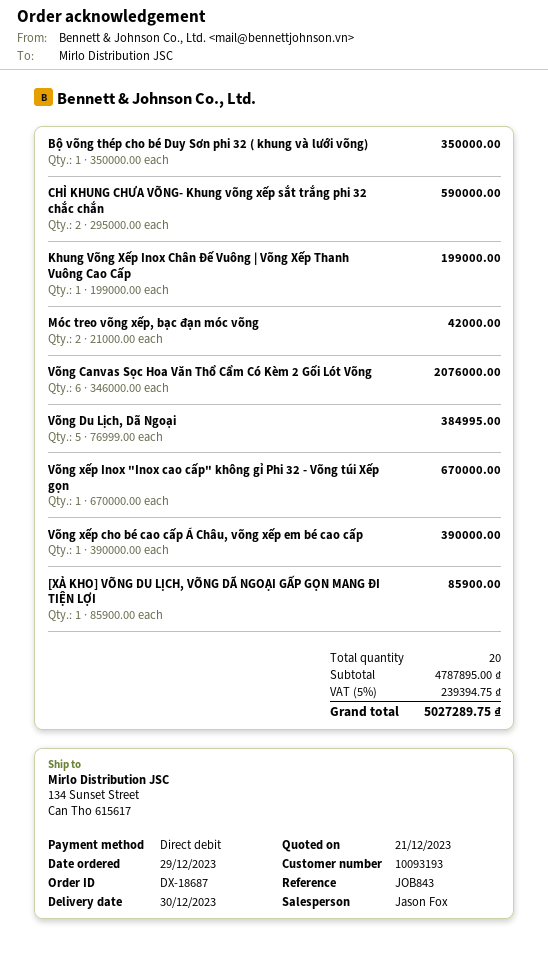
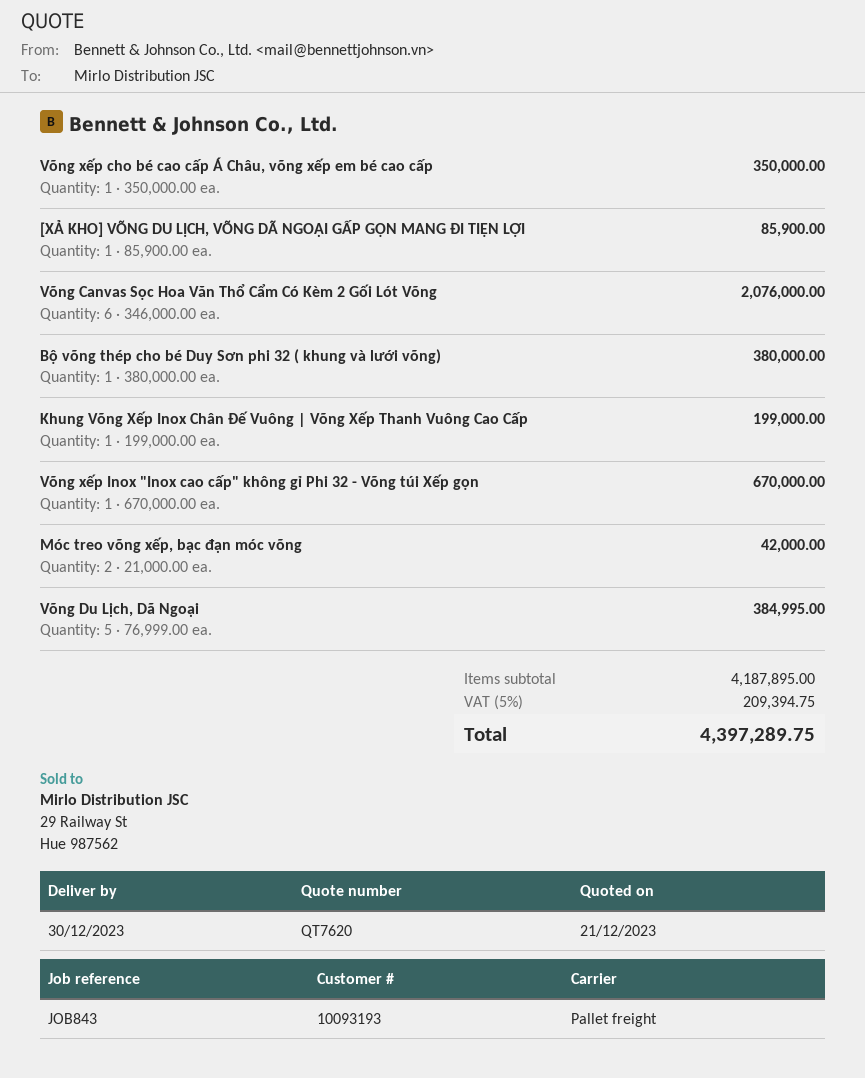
Bộ võng thép cho bé Duy Sơn phi 32 ( khung và lưới võng): 1 x 350000.00 = 350000.00 -> 1 x 380000.00 = 380000.00
CHỈ KHUNG CHƯA VÕNG- Khung võng xếp sắt trắng phi 32 chắc chắn: 2 x 295000.00 = 590000.00 -> none
Võng xếp cho bé cao cấp Á Châu, võng xếp em bé cao cấp: 1 x 390000.00 = 390000.00 -> 1 x 350000.00 = 350000.00
subtotal: 4787895.00 -> 4187895.00
tax: 5% = 239394.75 -> 5% = 209394.75
total: 5027289.75 -> 4397289.75

